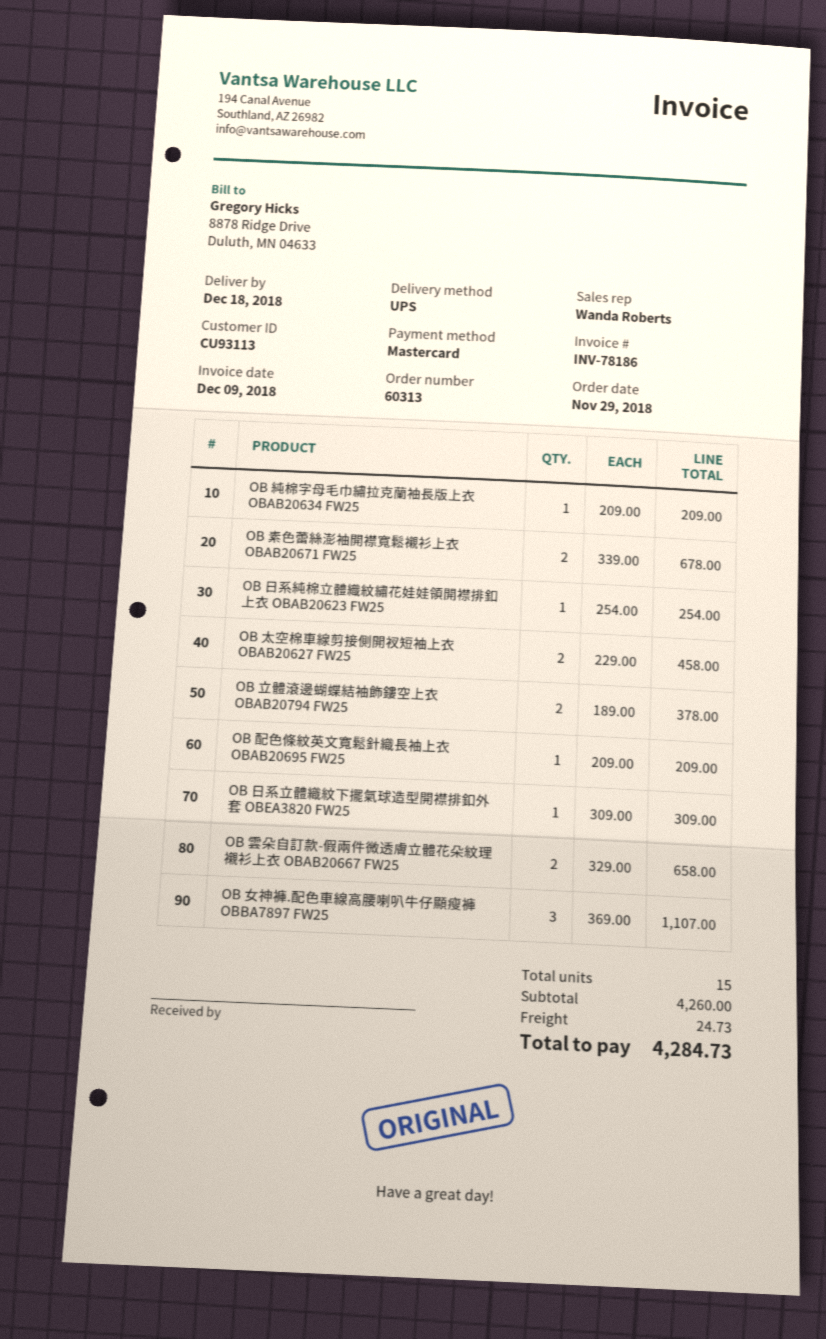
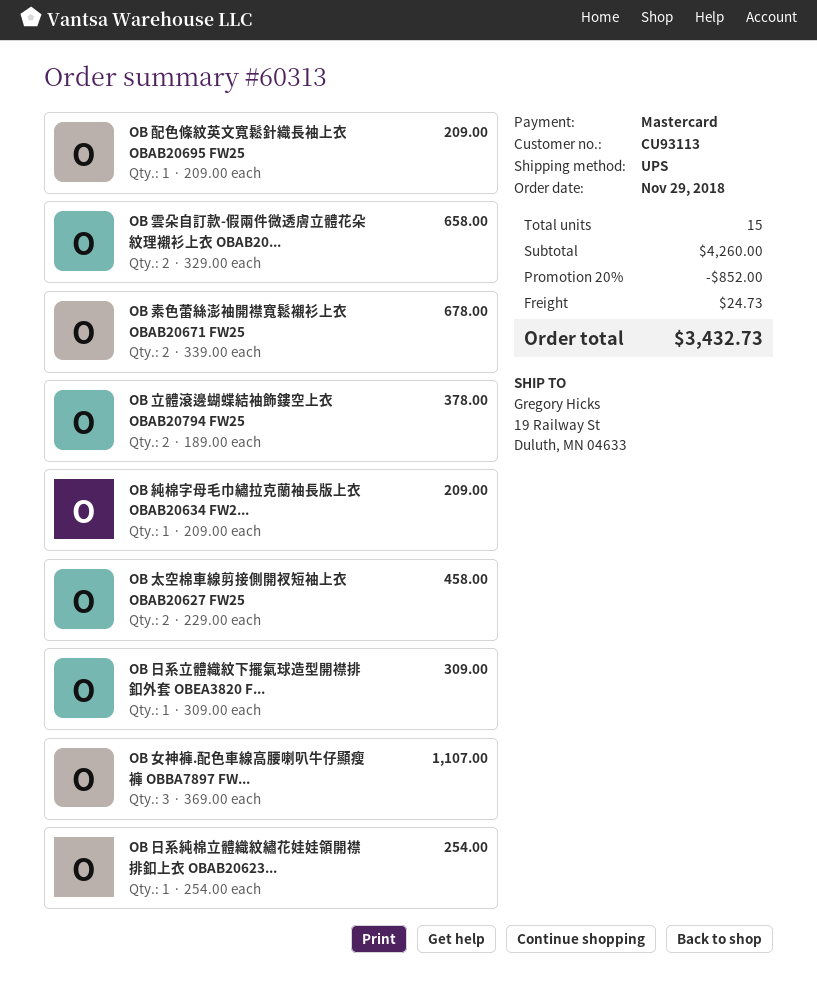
discount: none -> 20% = 852.00
total: 4284.73 -> 3432.73

